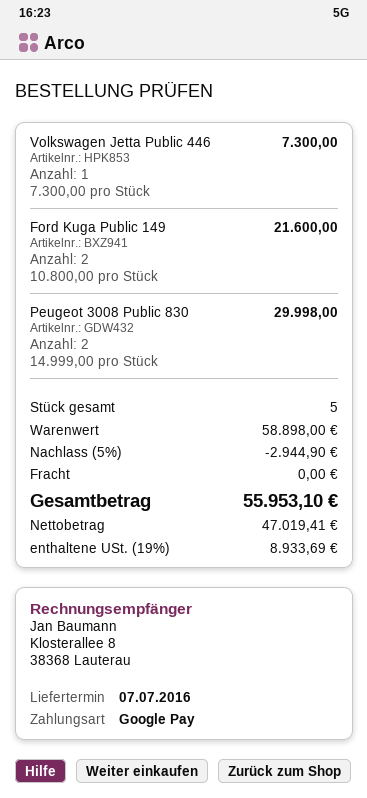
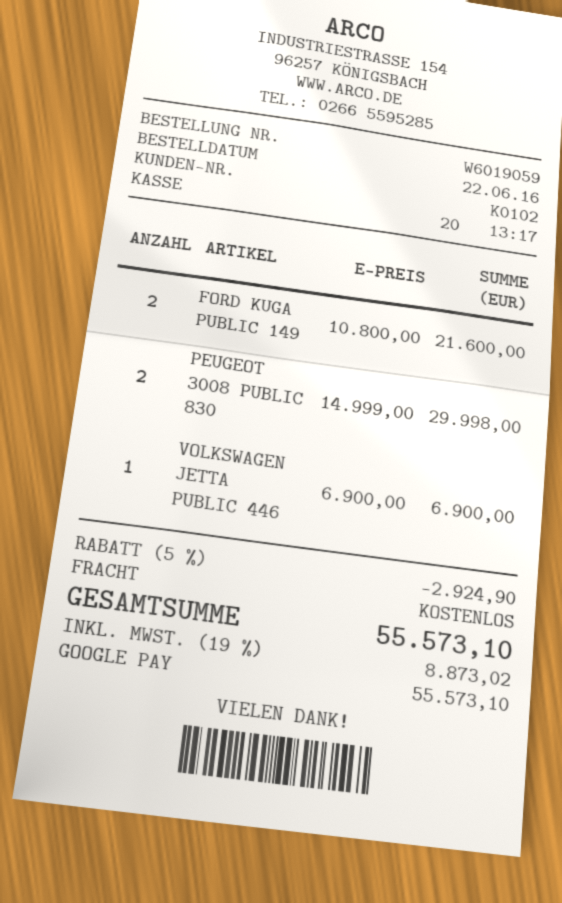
Volkswagen Jetta Public 446: 1 x 7300.00 = 7300.00 -> 1 x 6900.00 = 6900.00
discount: 5% = 2944.90 -> 5% = 2924.90
tax: 19% = 8933.69 -> 19% = 8873.02
total: 55953.10 -> 55573.10

